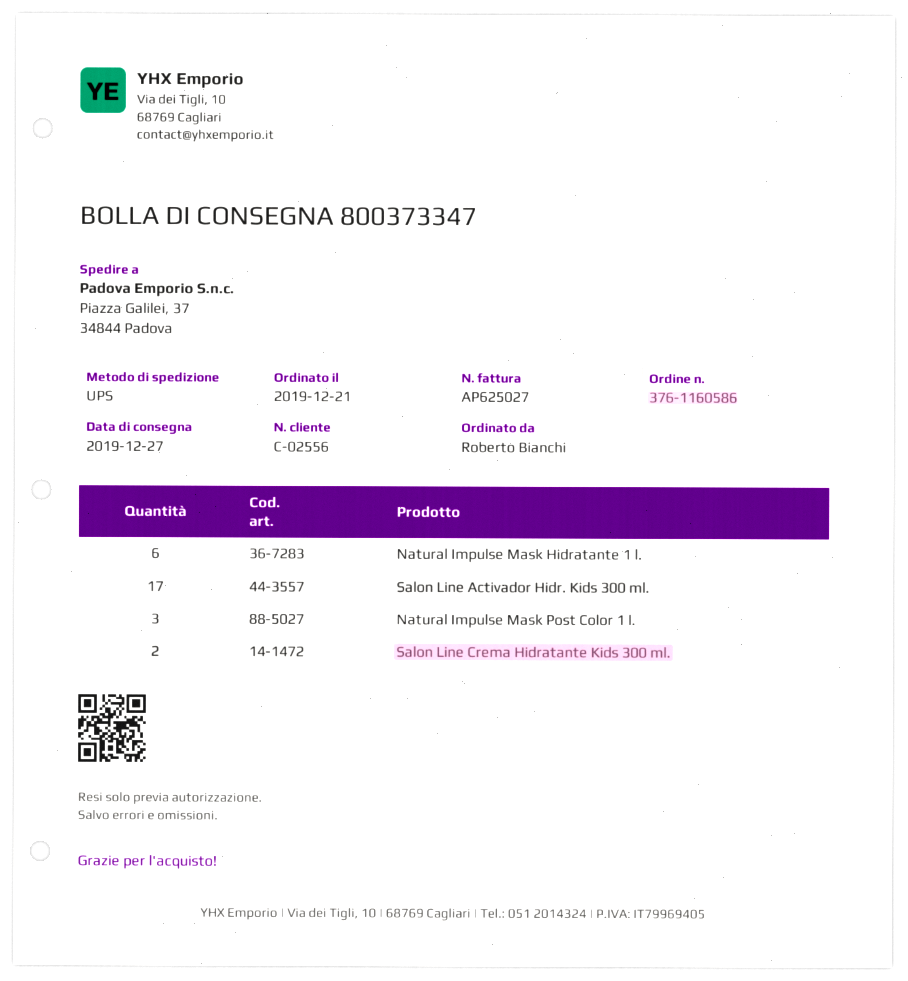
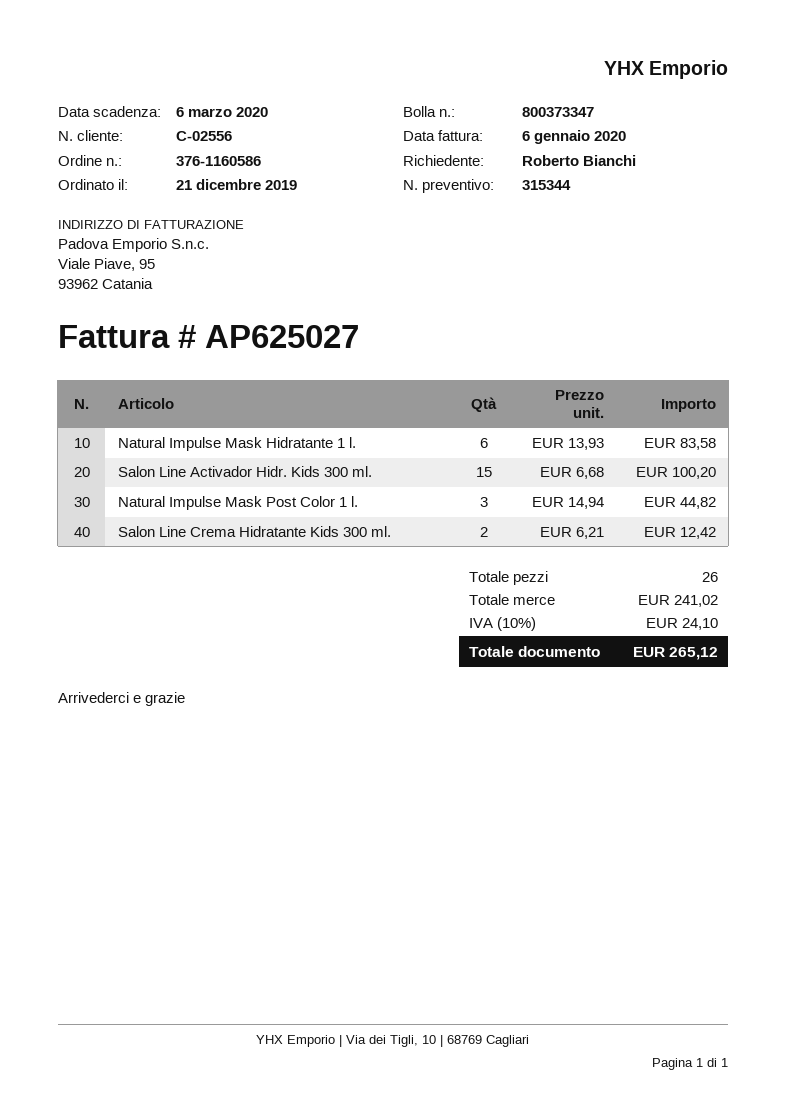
Salon Line Activador Hidr. Kids 300 ml.: 17 -> 15

